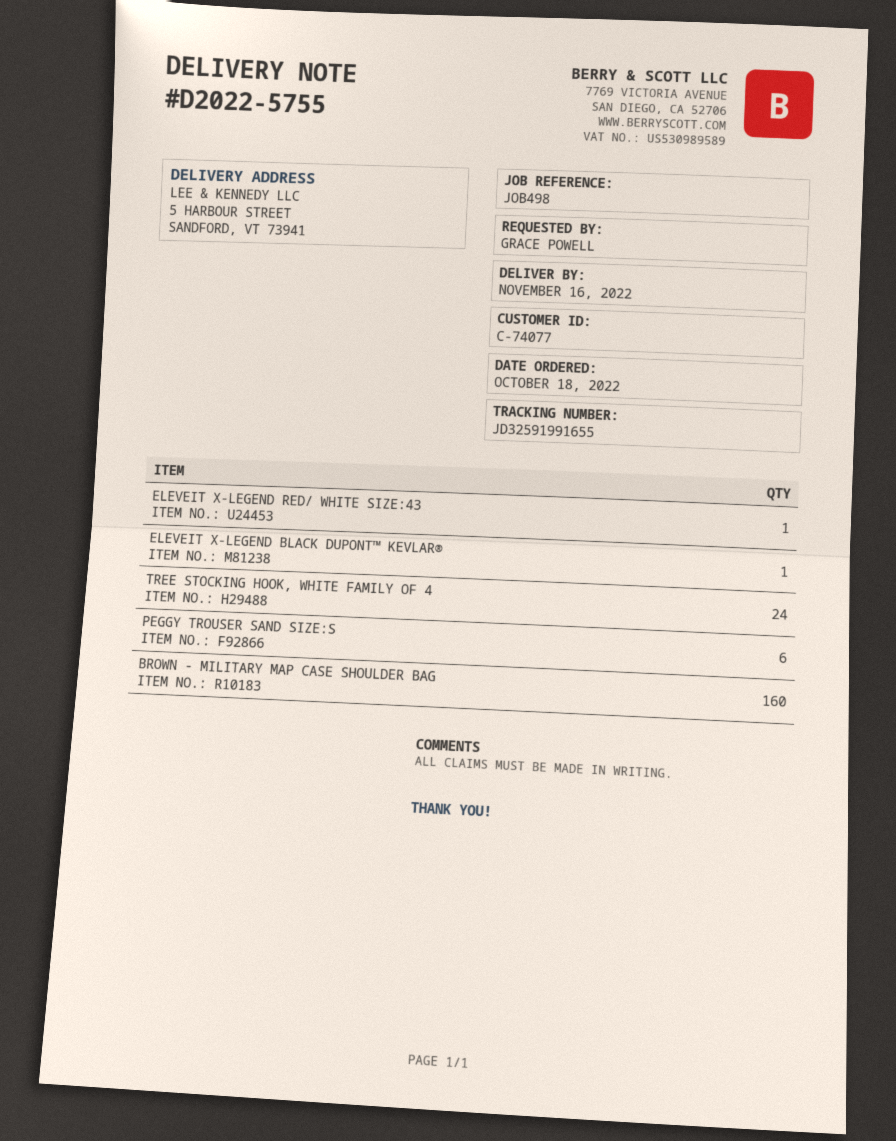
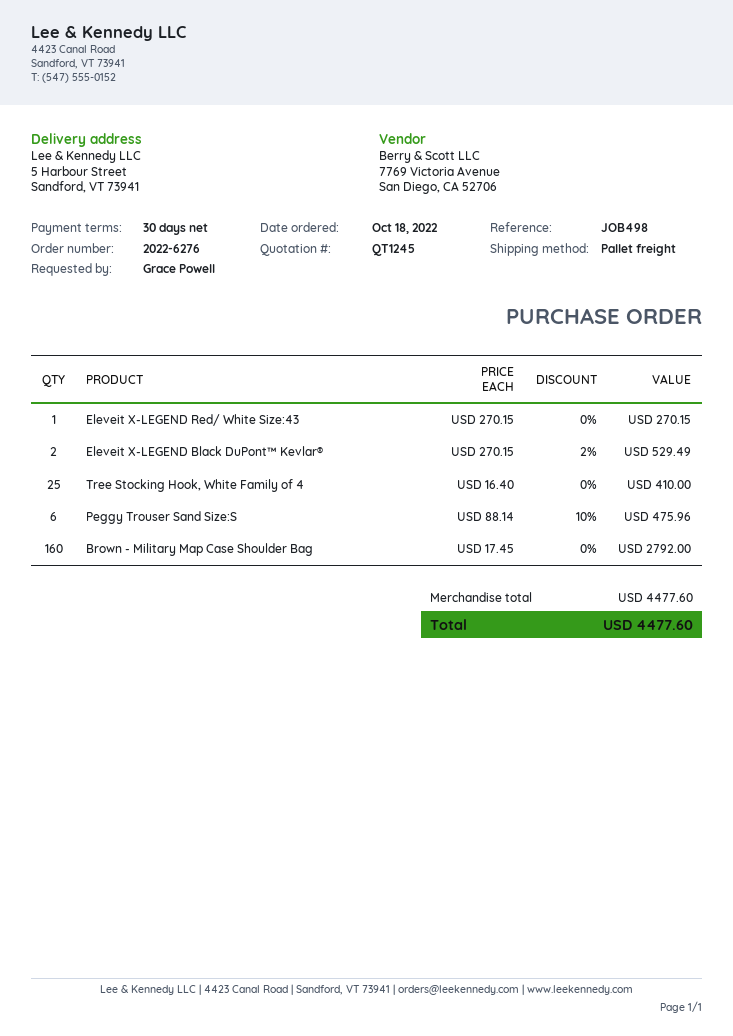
ELEVEIT X-LEGEND BLACK DUPONT™ KEVLAR®: 1 -> 2
TREE STOCKING HOOK, WHITE FAMILY OF 4: 24 -> 25

